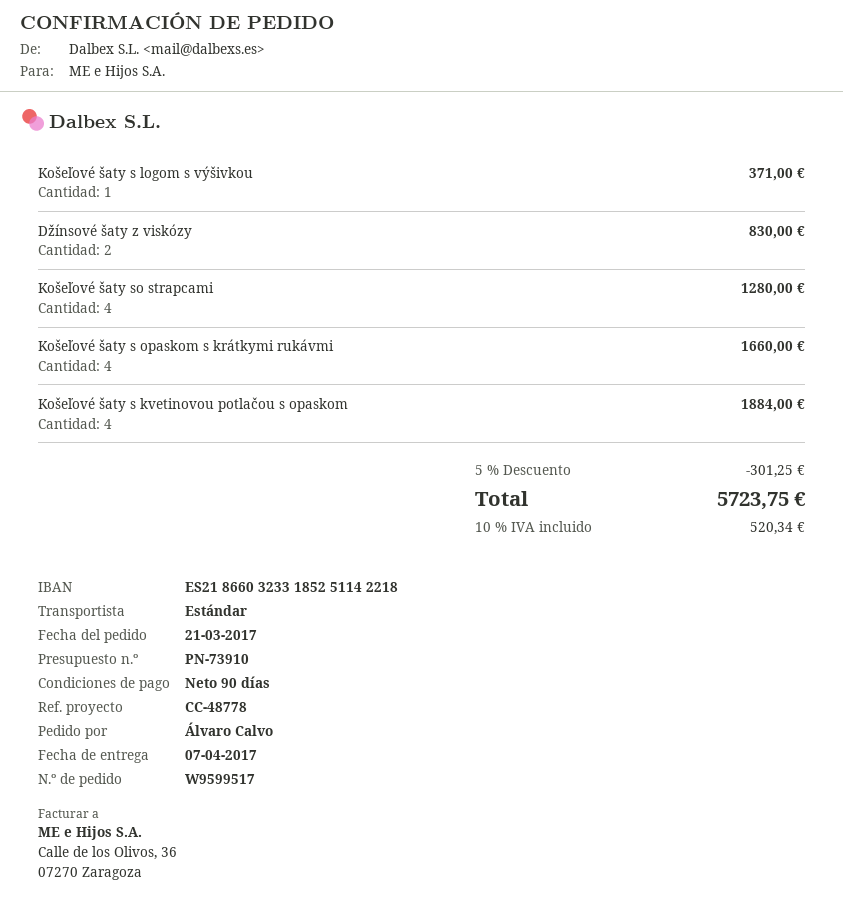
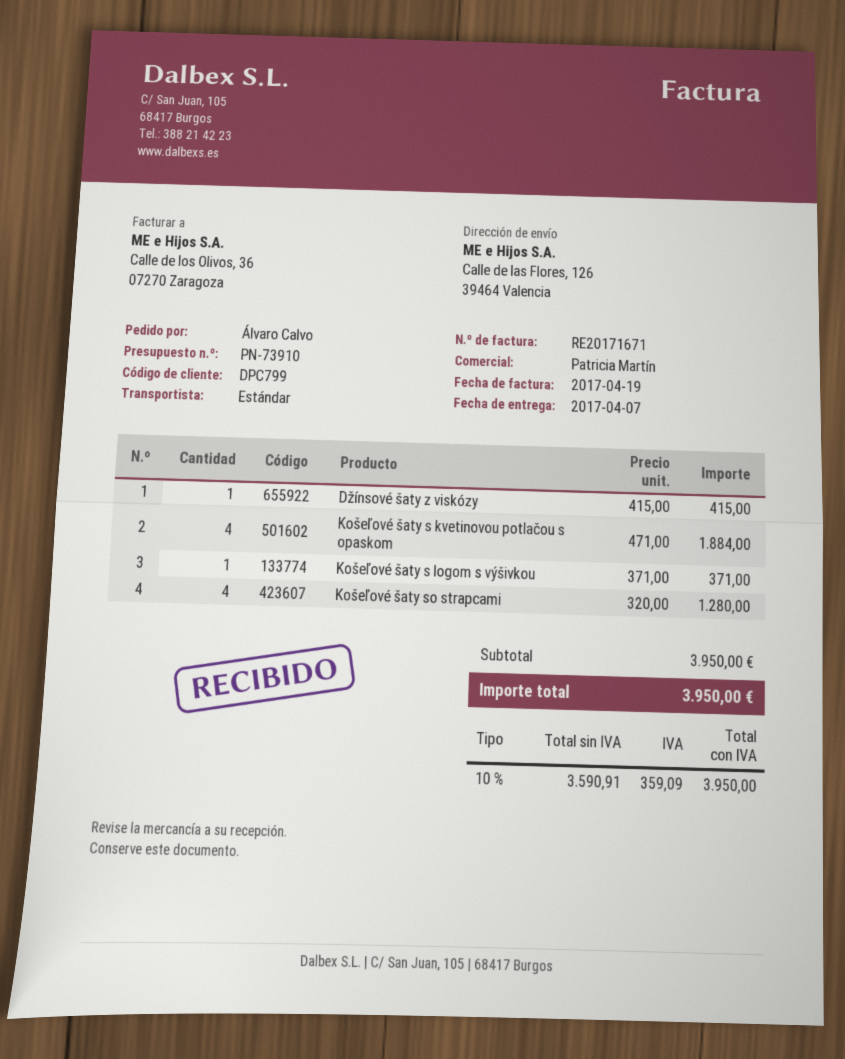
Džínsové šaty z viskózy: 2 for 830.00 -> 1 for 415.00
Košeľové šaty s opaskom s krátkymi rukávmi: 4 for 1660.00 -> none
discount: 5% = 301.25 -> none
tax: 10% = 520.34 -> 10% = 359.09
total: 5723.75 -> 3950.00

